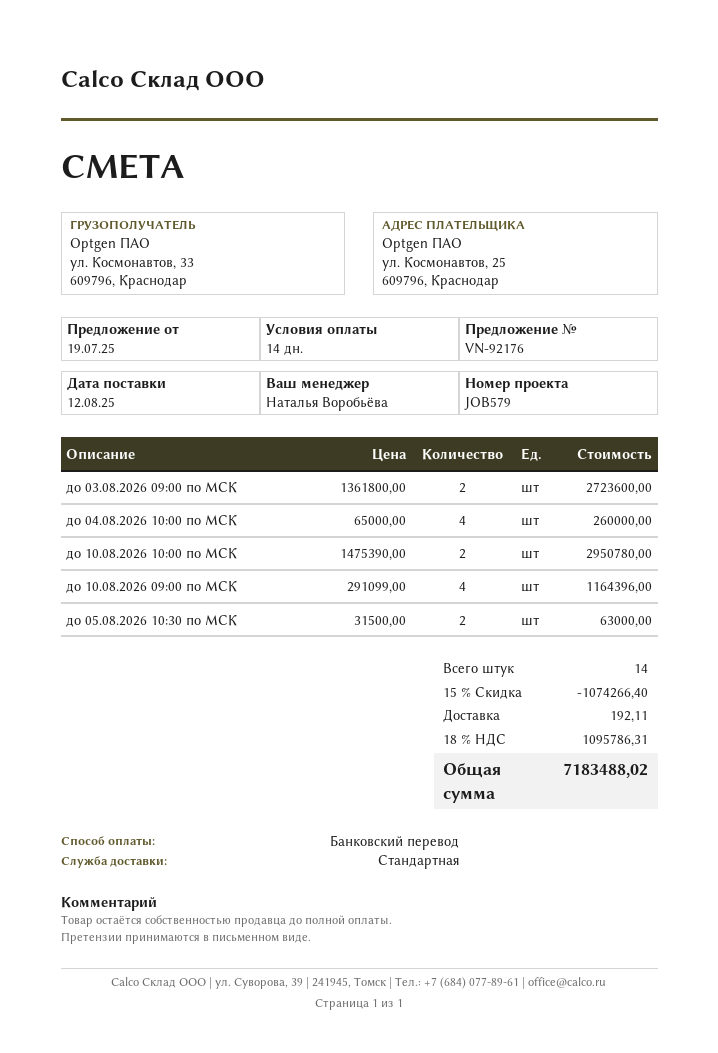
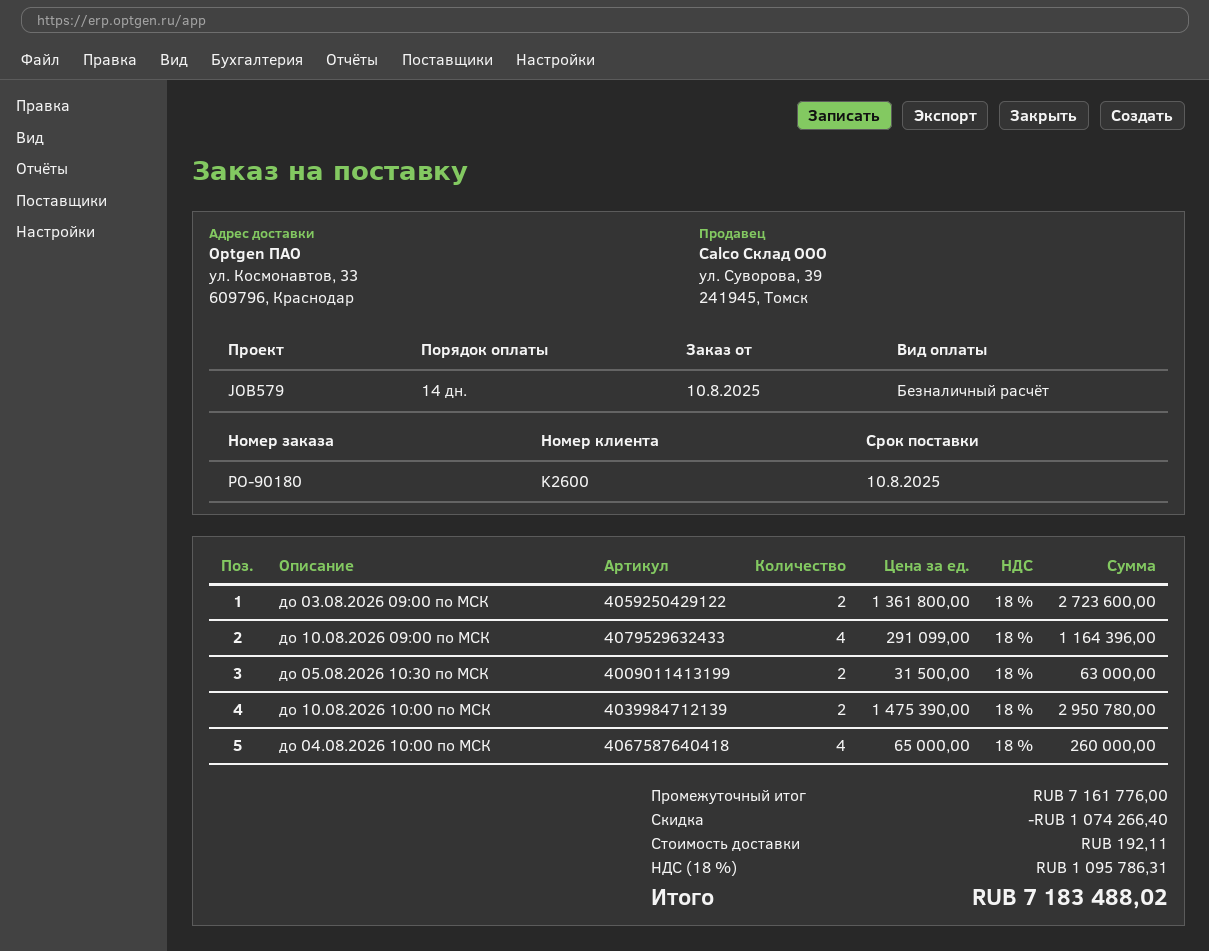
delivery date: 2025-08-12 -> 2025-08-10

